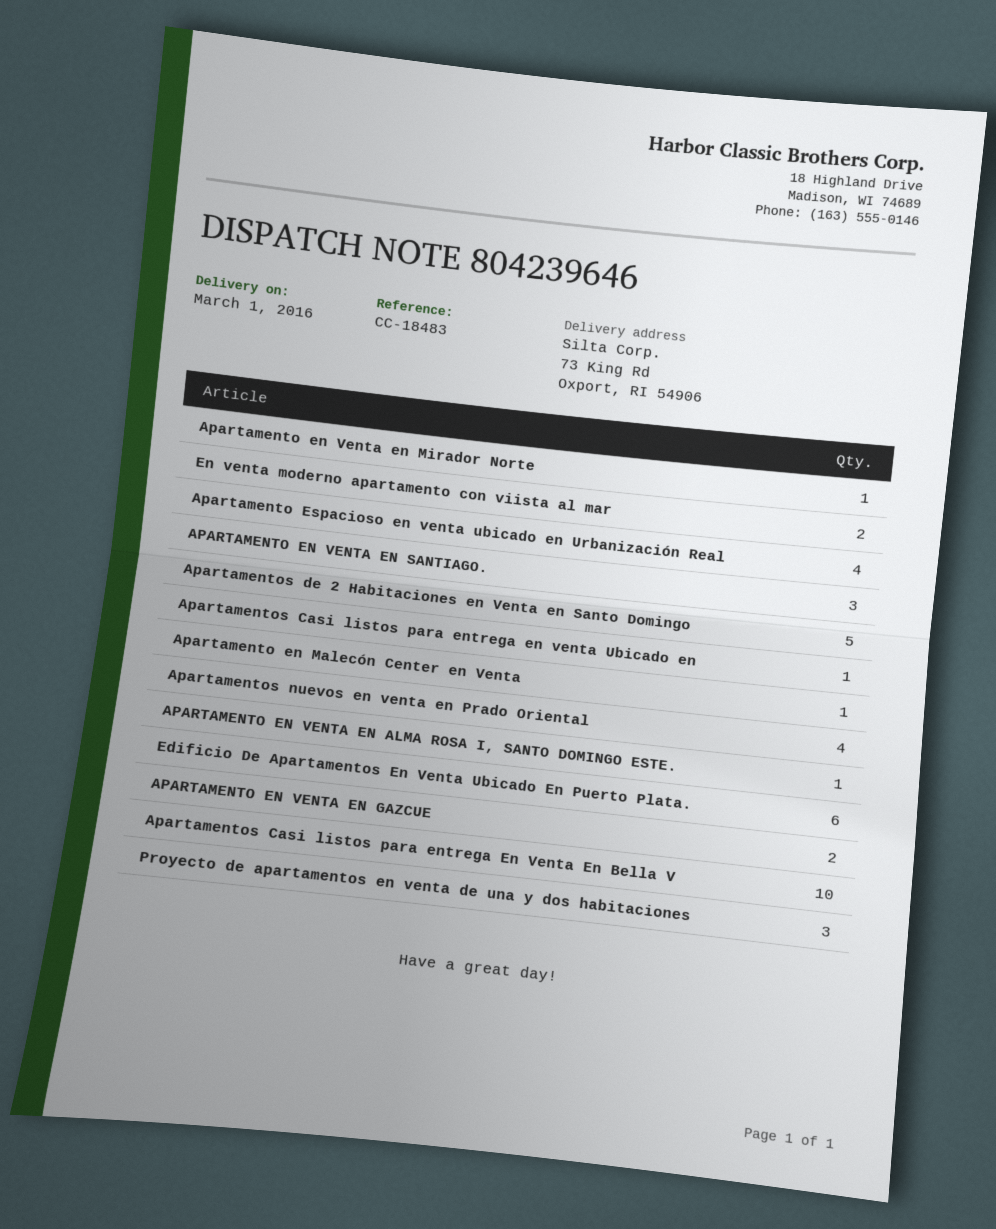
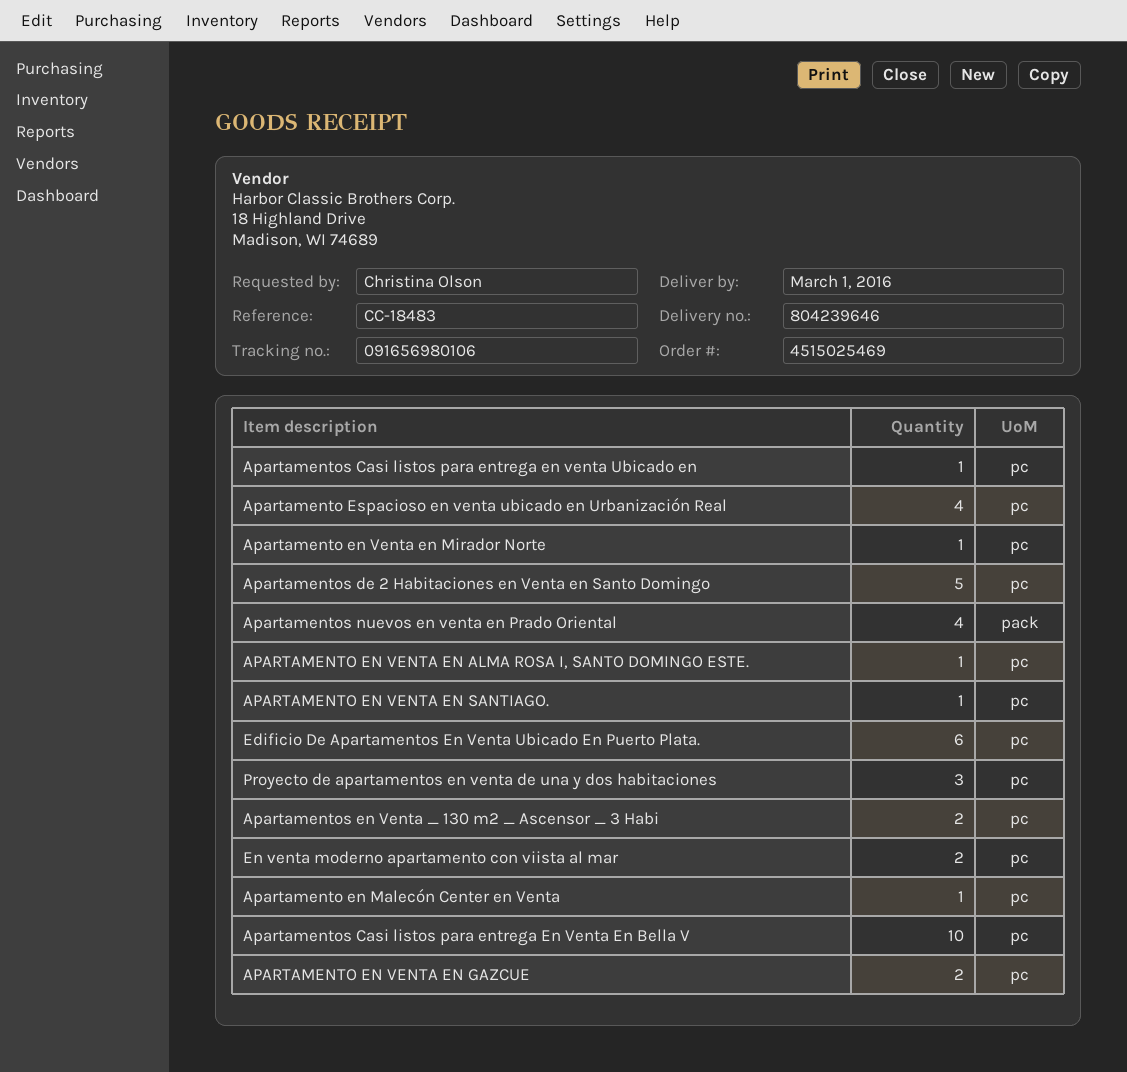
APARTAMENTO EN VENTA EN SANTIAGO.: 3 -> 1
Apartamentos en Venta _ 130 m2 _ Ascensor _ 3 Habi: none -> 2

